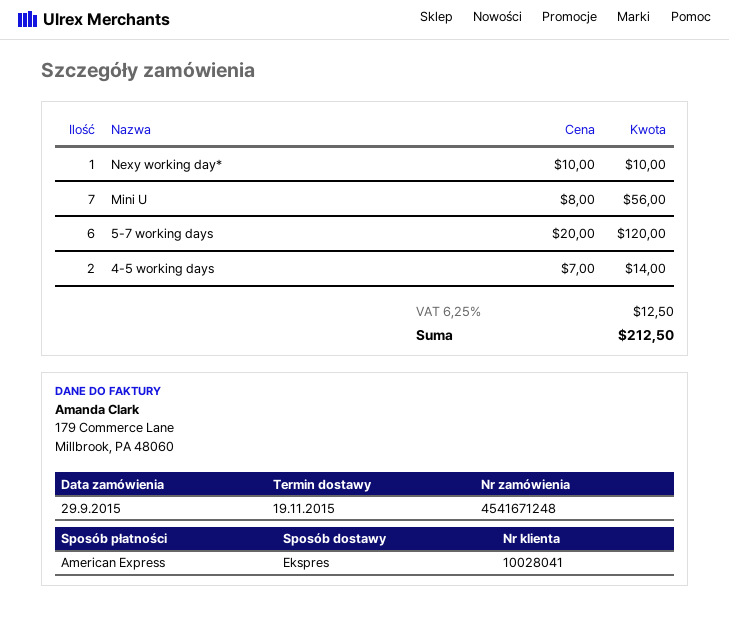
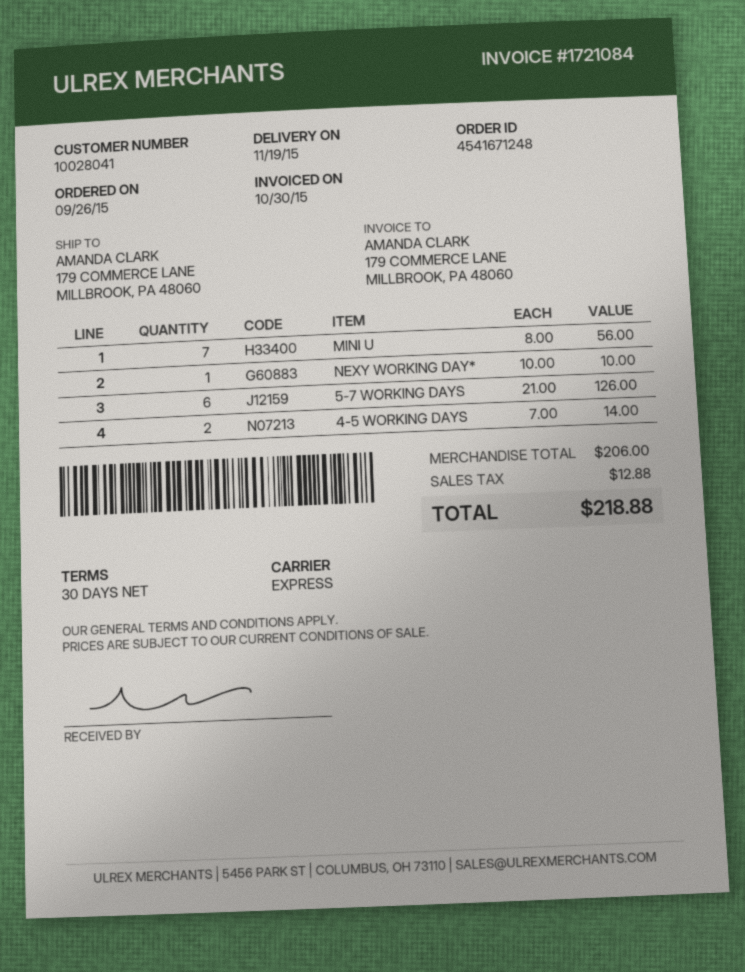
order date: 2015-09-29 -> 2015-09-26
5-7 working days: 6 x 20.00 = 120.00 -> 6 x 21.00 = 126.00
tax: 12.50 -> 12.88
total: 212.50 -> 218.88

